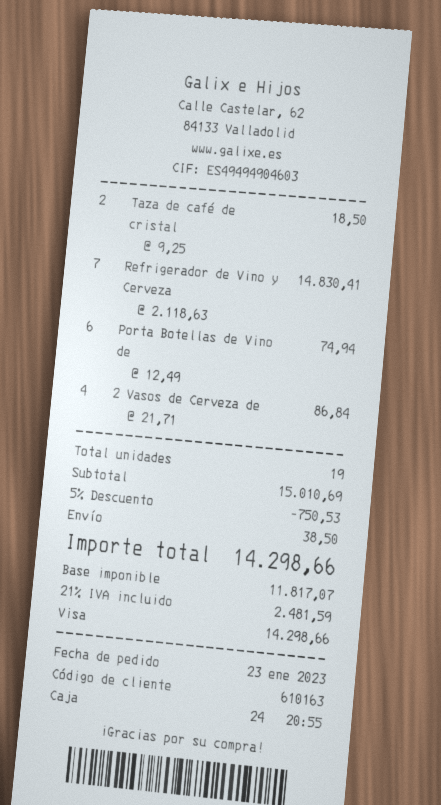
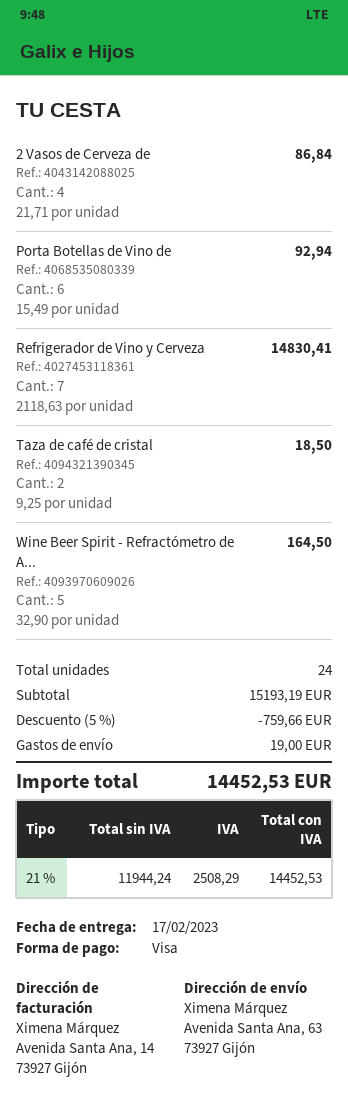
Porta Botellas de Vino de: 6 x 12.49 = 74.94 -> 6 x 15.49 = 92.94
Wine Beer Spirit - Refractómetro de A...: none -> 5 x 32.90 = 164.50
total quantity: 19 -> 24
subtotal: 15010.69 -> 15193.19
discount: 5% = 750.53 -> 5% = 759.66
shipping: 38.50 -> 19.00
net: 11817.07 -> 11944.24
tax: 21% = 2481.59 -> 21% = 2508.29
total: 14298.66 -> 14452.53

